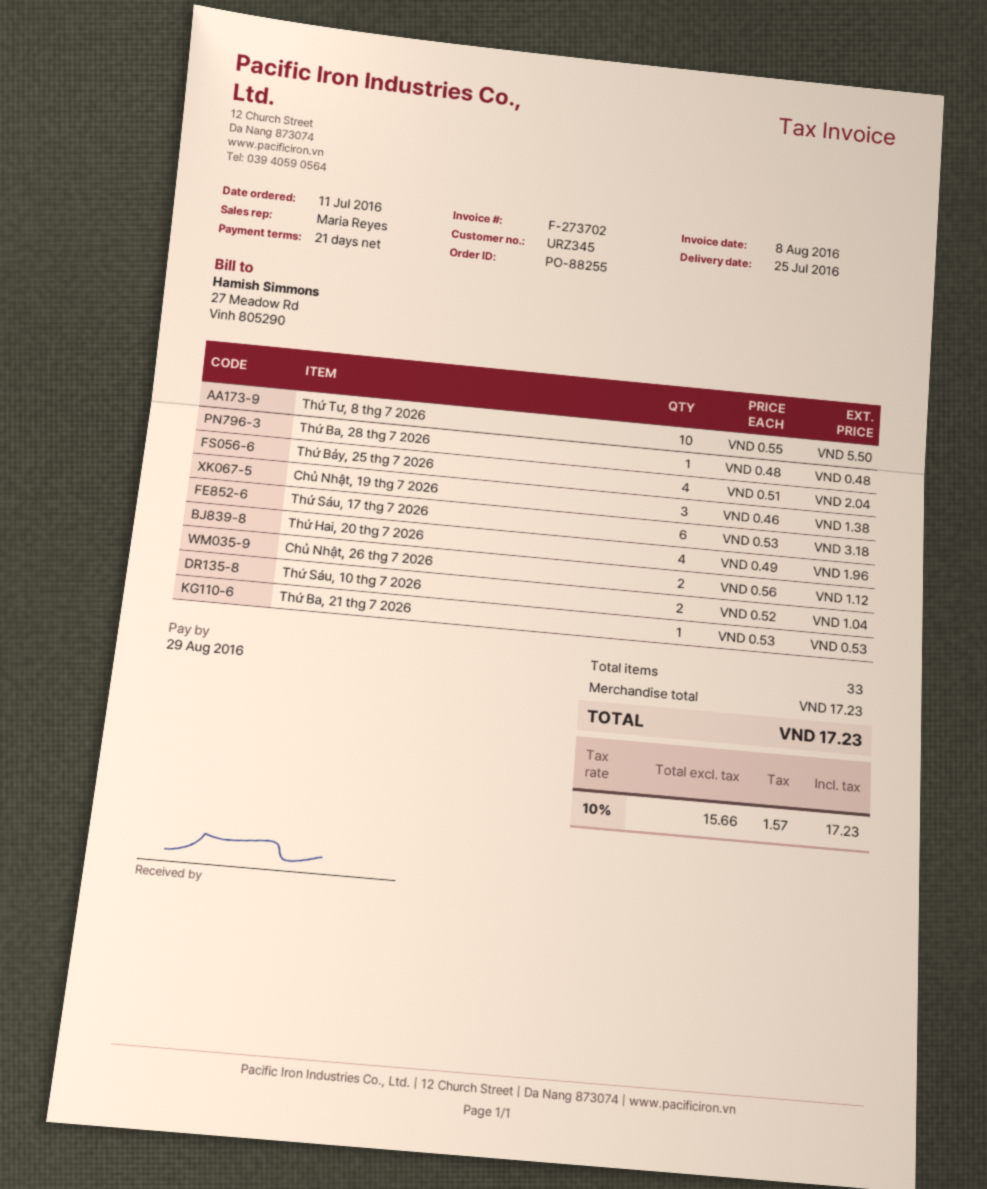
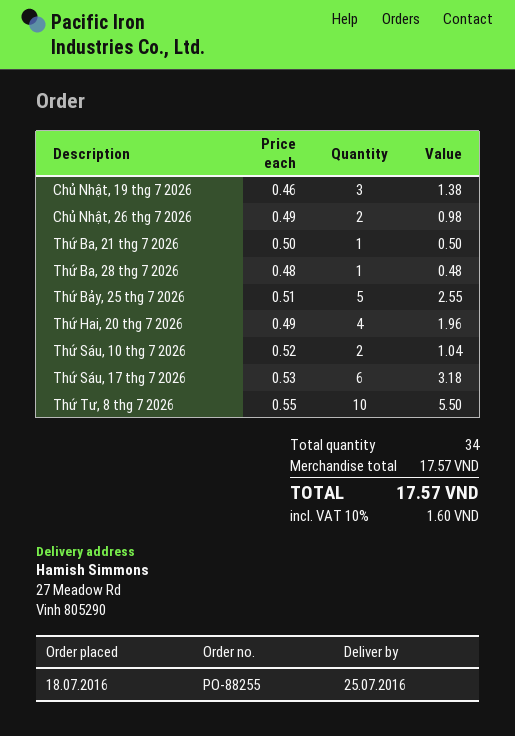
order date: 2016-07-11 -> 2016-07-18
Thứ Bảy, 25 thg 7 2026: 4 x 0.51 = 2.04 -> 5 x 0.51 = 2.55
Chủ Nhật, 26 thg 7 2026: 2 x 0.56 = 1.12 -> 2 x 0.49 = 0.98
Thứ Ba, 21 thg 7 2026: 1 x 0.53 = 0.53 -> 1 x 0.50 = 0.50
total quantity: 33 -> 34
subtotal: 17.23 -> 17.57
tax: 10% = 1.57 -> 10% = 1.60
total: 17.23 -> 17.57

